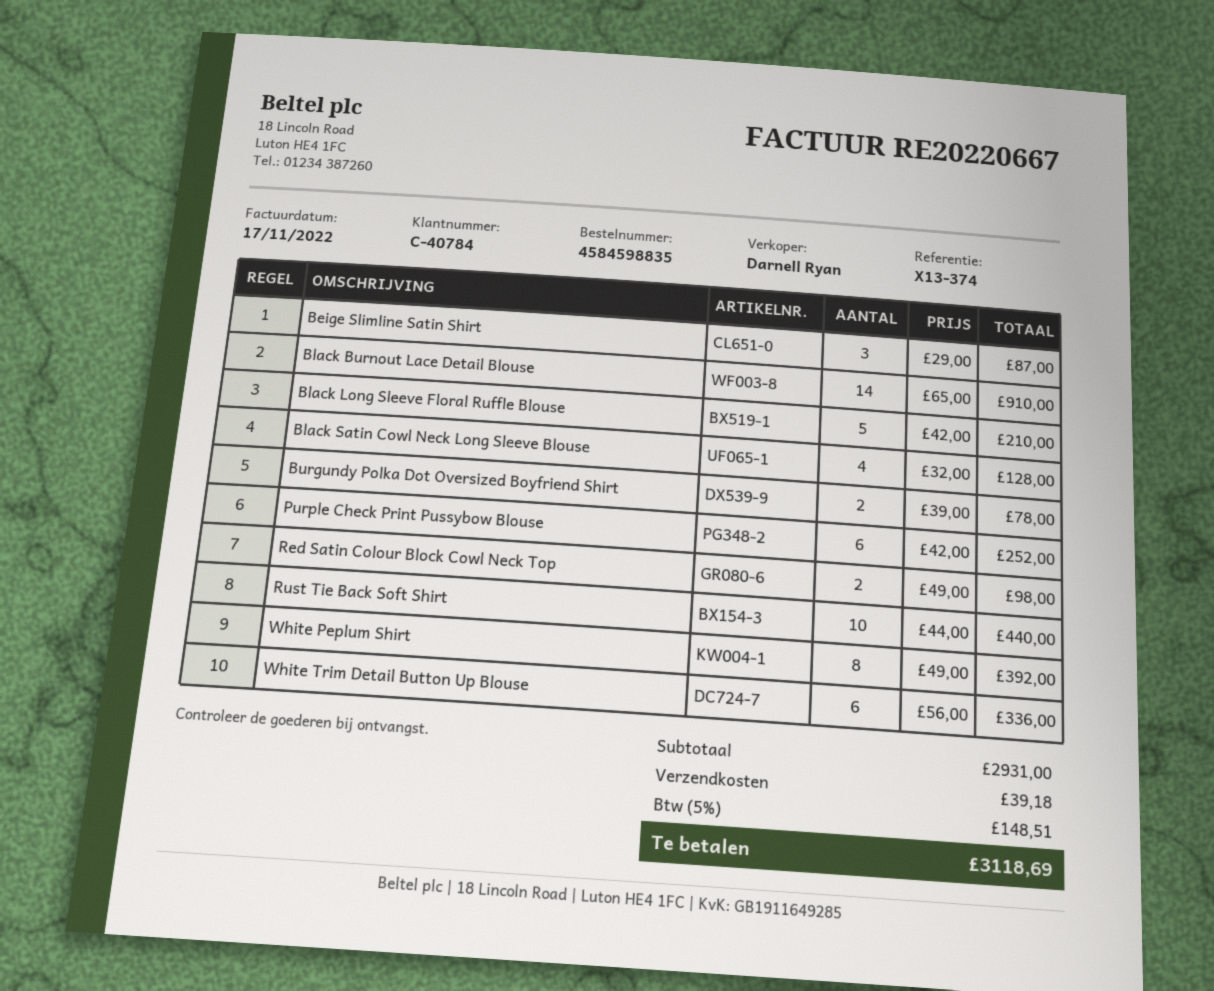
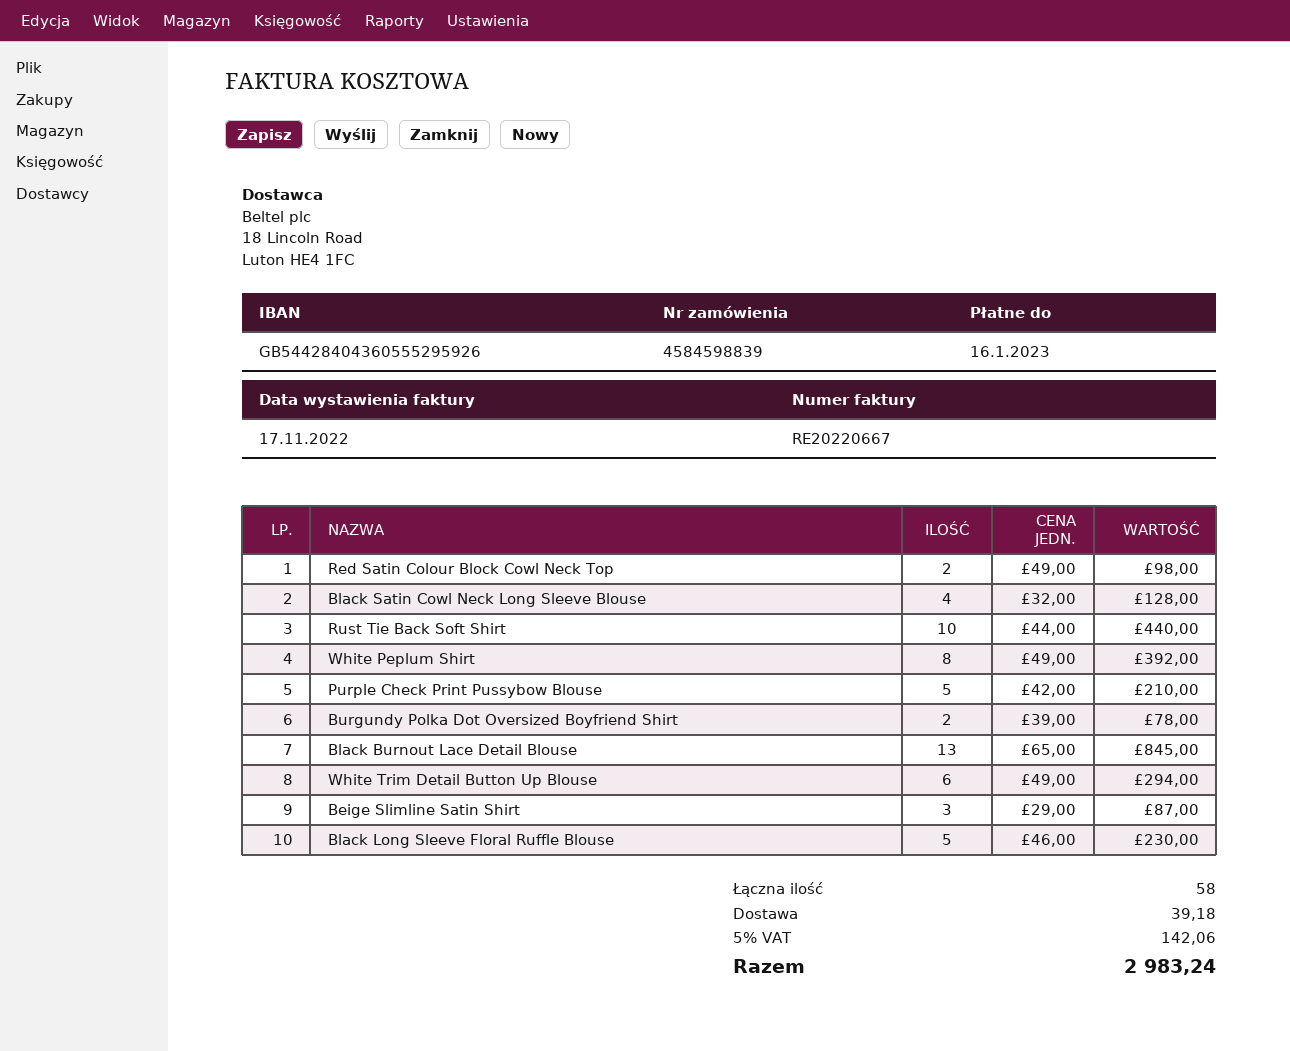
order number: 4584598835 -> 4584598839
Black Burnout Lace Detail Blouse: 14 x 65.00 = 910.00 -> 13 x 65.00 = 845.00
Black Long Sleeve Floral Ruffle Blouse: 5 x 42.00 = 210.00 -> 5 x 46.00 = 230.00
Purple Check Print Pussybow Blouse: 6 x 42.00 = 252.00 -> 5 x 42.00 = 210.00
White Trim Detail Button Up Blouse: 6 x 56.00 = 336.00 -> 6 x 49.00 = 294.00
tax: 5% = 148.51 -> 5% = 142.06
total: 3118.69 -> 2983.24

